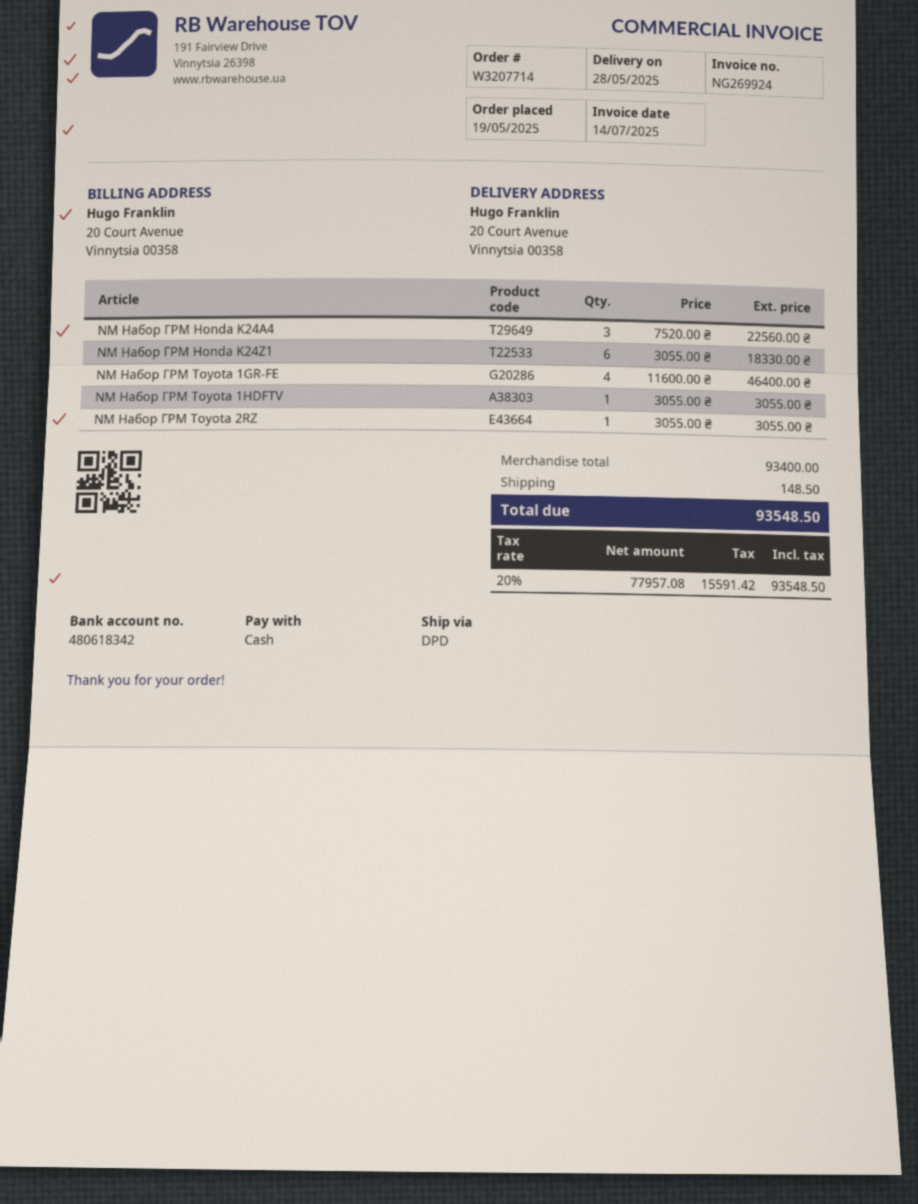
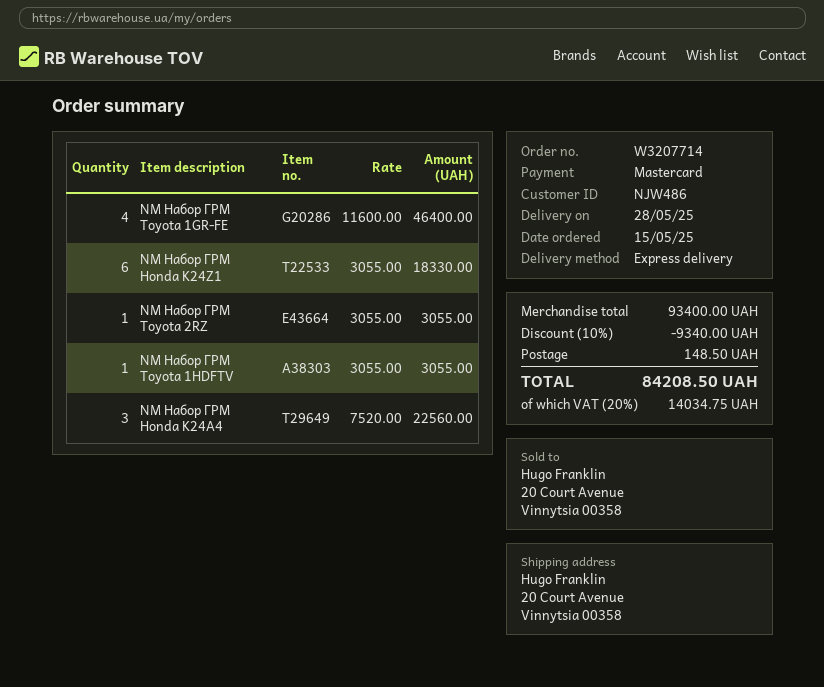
order date: 2025-05-19 -> 2025-05-15
payment method: cash -> Mastercard
shipping method: DPD -> express
discount: none -> 10% = 9340.00
tax: 20% = 15591.42 -> 20% = 14034.75
total: 93548.50 -> 84208.50

